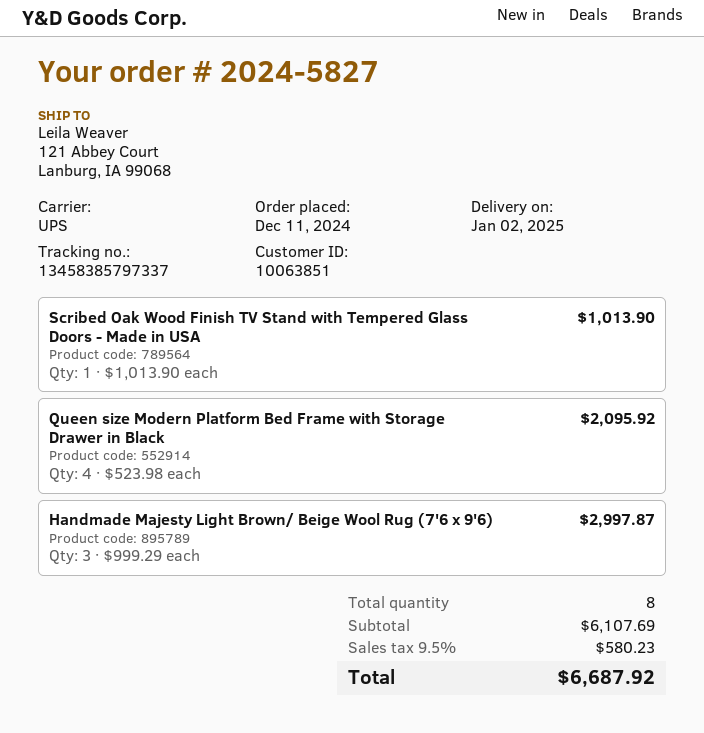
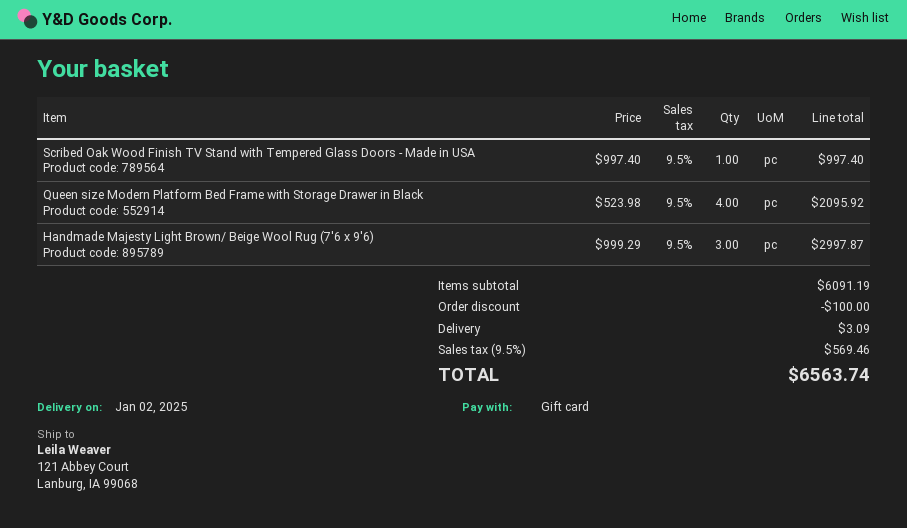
Scribed Oak Wood Finish TV Stand with Tempered Glass Doors - Made in USA: 1 x 1013.90 = 1013.90 -> 1 x 997.40 = 997.40
subtotal: 6107.69 -> 6091.19
discount: none -> 100.00
shipping: none -> 3.09
tax: 9.5% = 580.23 -> 9.5% = 569.46
total: 6687.92 -> 6563.74

